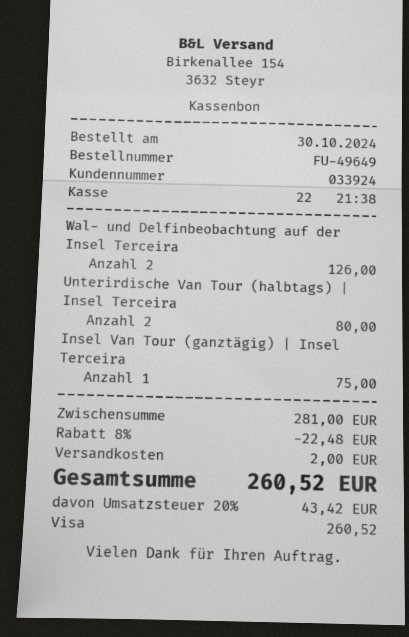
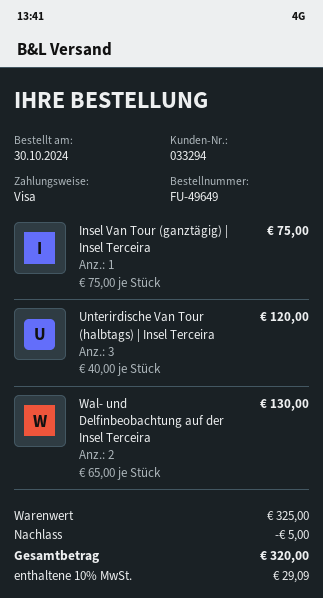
customer number: 033924 -> 033294
Wal- und Delfinbeobachtung auf der Insel Terceira: 2 for 126.00 -> 2 for 130.00
Unterirdische Van Tour (halbtags) | Insel Terceira: 2 for 80.00 -> 3 for 120.00
subtotal: 281.00 -> 325.00
discount: 22.48 -> 5.00
shipping: 2.00 -> none
tax: 20% = 43.42 -> 10% = 29.09
total: 260.52 -> 320.00

